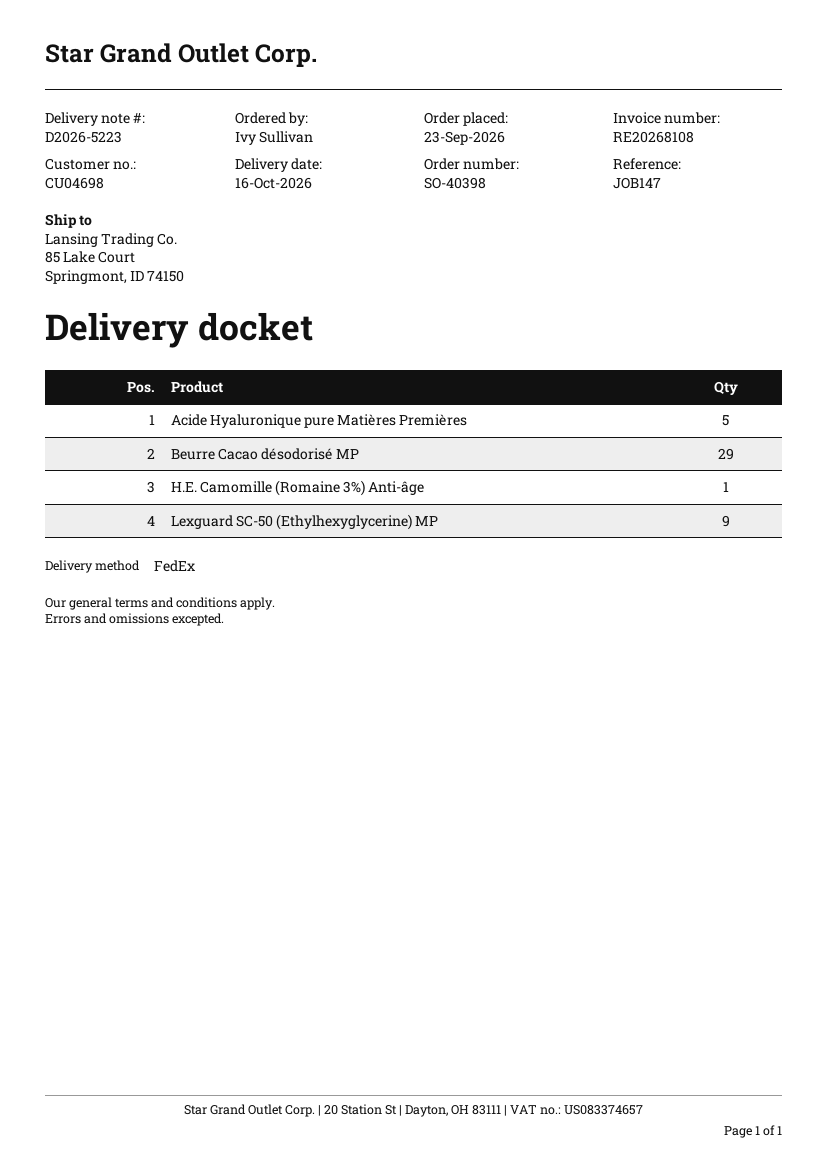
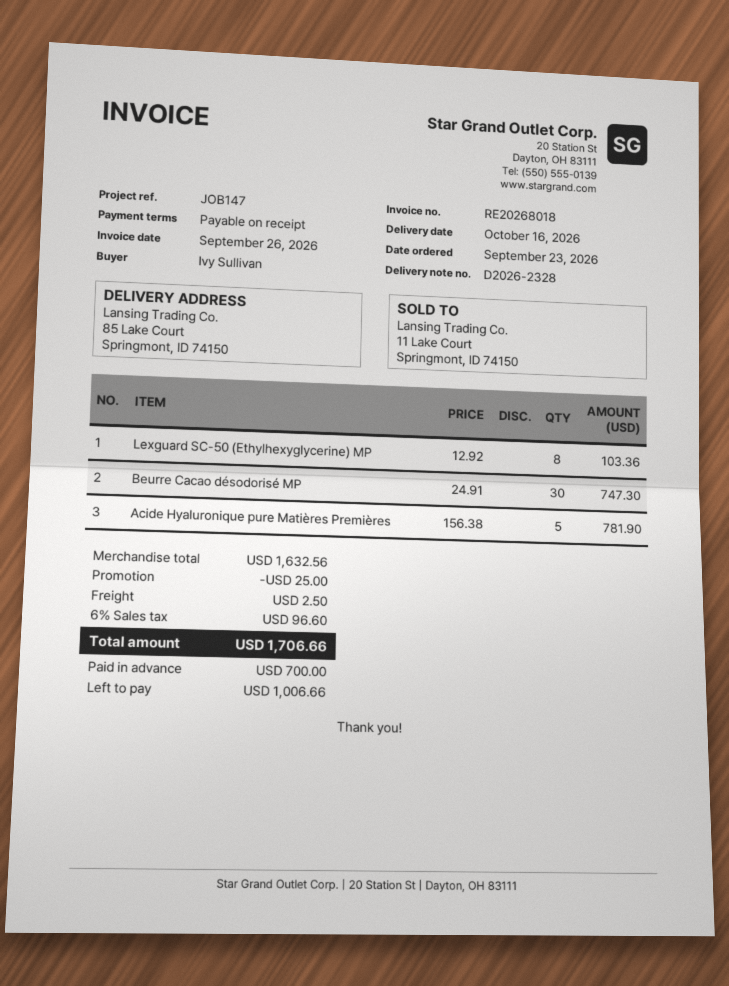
delivery note number: D2026-5223 -> D2026-2328
invoice number: RE20268108 -> RE20268018
Beurre Cacao désodorisé MP: 29 -> 30
H.E. Camomille (Romaine 3%) Anti-âge: 1 -> none
Lexguard SC-50 (Ethylhexyglycerine) MP: 9 -> 8

